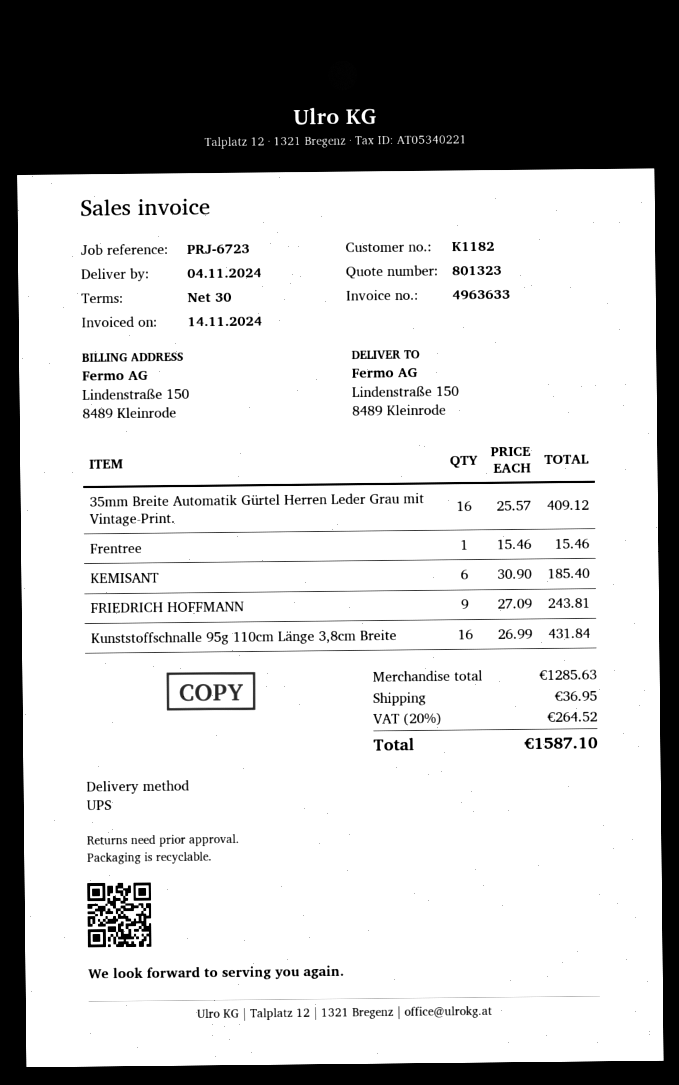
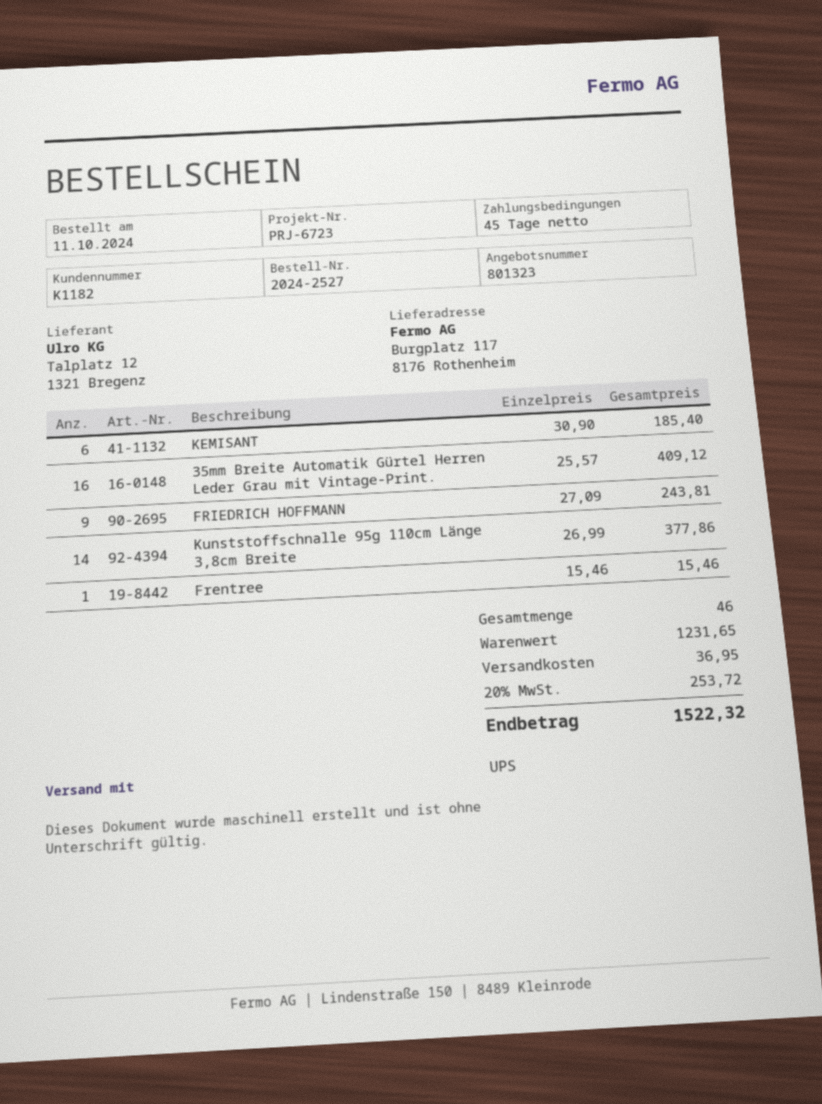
payment terms: 30 days -> 45 days
ship to: Lindenstraße 150, 8489 Kleinrode -> Burgplatz 117, 8176 Rothenheim
Kunststoffschnalle 95g 110cm Länge 3,8cm Breite: 16 x 26.99 = 431.84 -> 14 x 26.99 = 377.86
subtotal: 1285.63 -> 1231.65
tax: 20% = 264.52 -> 20% = 253.72
total: 1587.10 -> 1522.32

